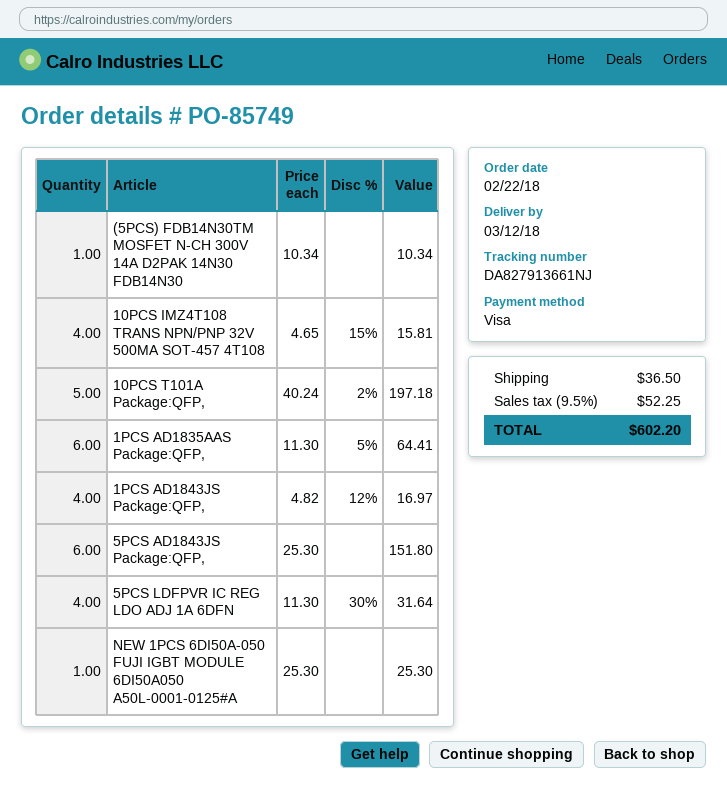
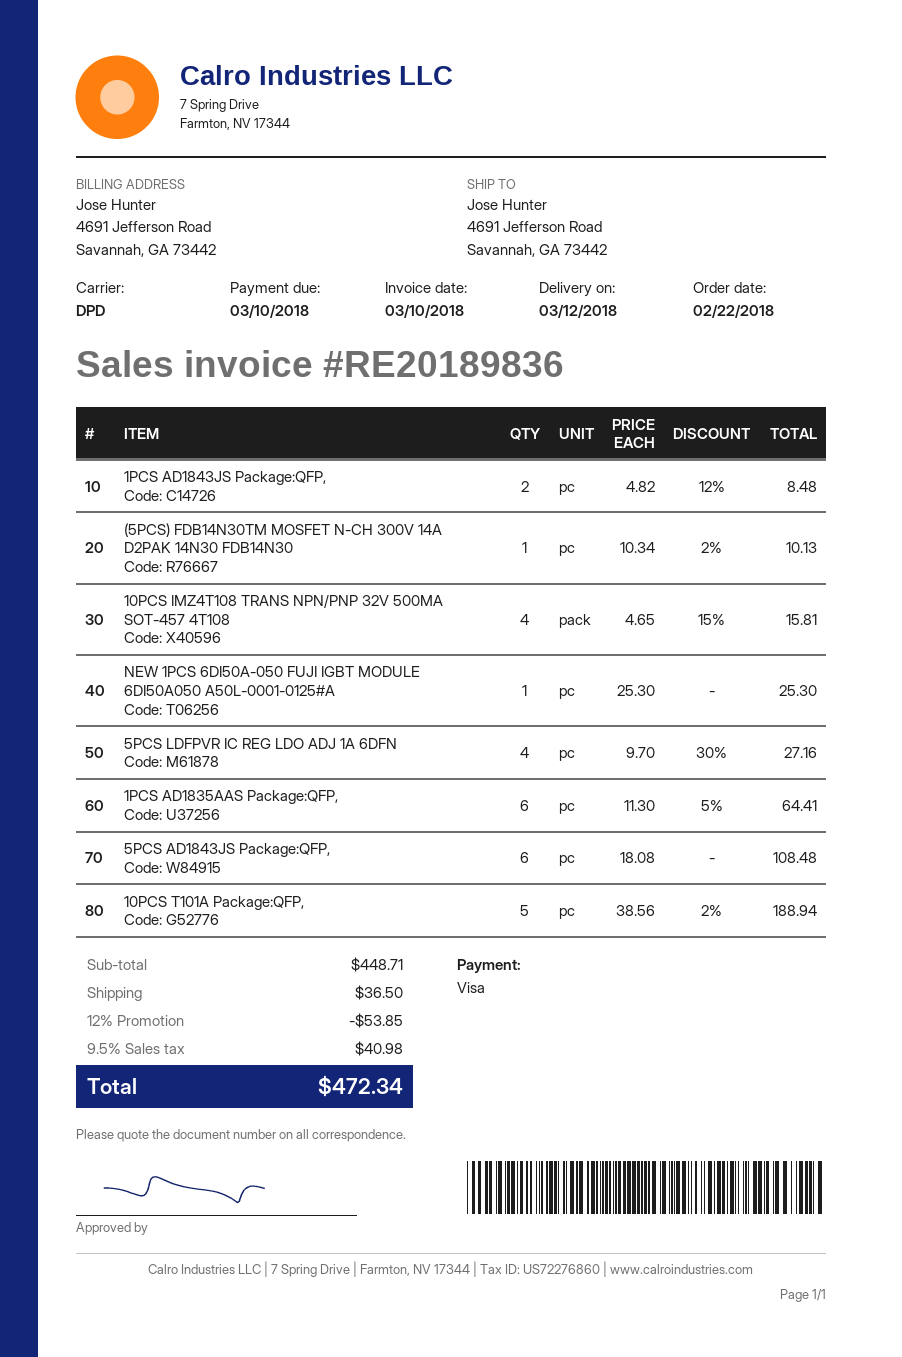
(5PCS) FDB14N30TM MOSFET N-CH 300V 14A D2PAK 14N30 FDB14N30: 1 x 10.34 = 10.34 -> 1 x 10.34 - 2% = 10.13
10PCS T101A Package:QFP,: 5 x 40.24 - 2% = 197.18 -> 5 x 38.56 - 2% = 188.94
1PCS AD1843JS Package:QFP,: 4 x 4.82 - 12% = 16.97 -> 2 x 4.82 - 12% = 8.48
5PCS AD1843JS Package:QFP,: 6 x 25.30 = 151.80 -> 6 x 18.08 = 108.48
5PCS LDFPVR IC REG LDO ADJ 1A 6DFN: 4 x 11.30 - 30% = 31.64 -> 4 x 9.70 - 30% = 27.16
discount: none -> 12% = 53.85
tax: 9.5% = 52.25 -> 9.5% = 40.98
total: 602.20 -> 472.34

